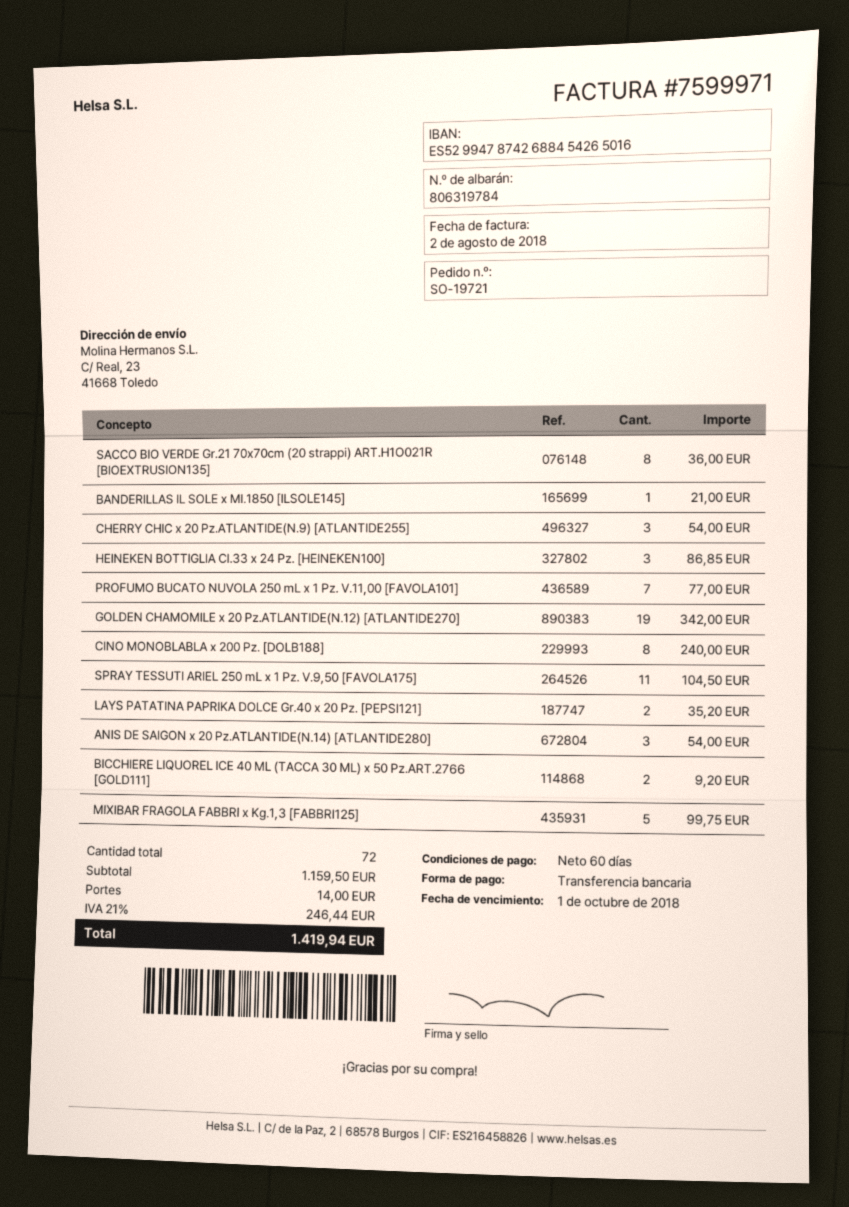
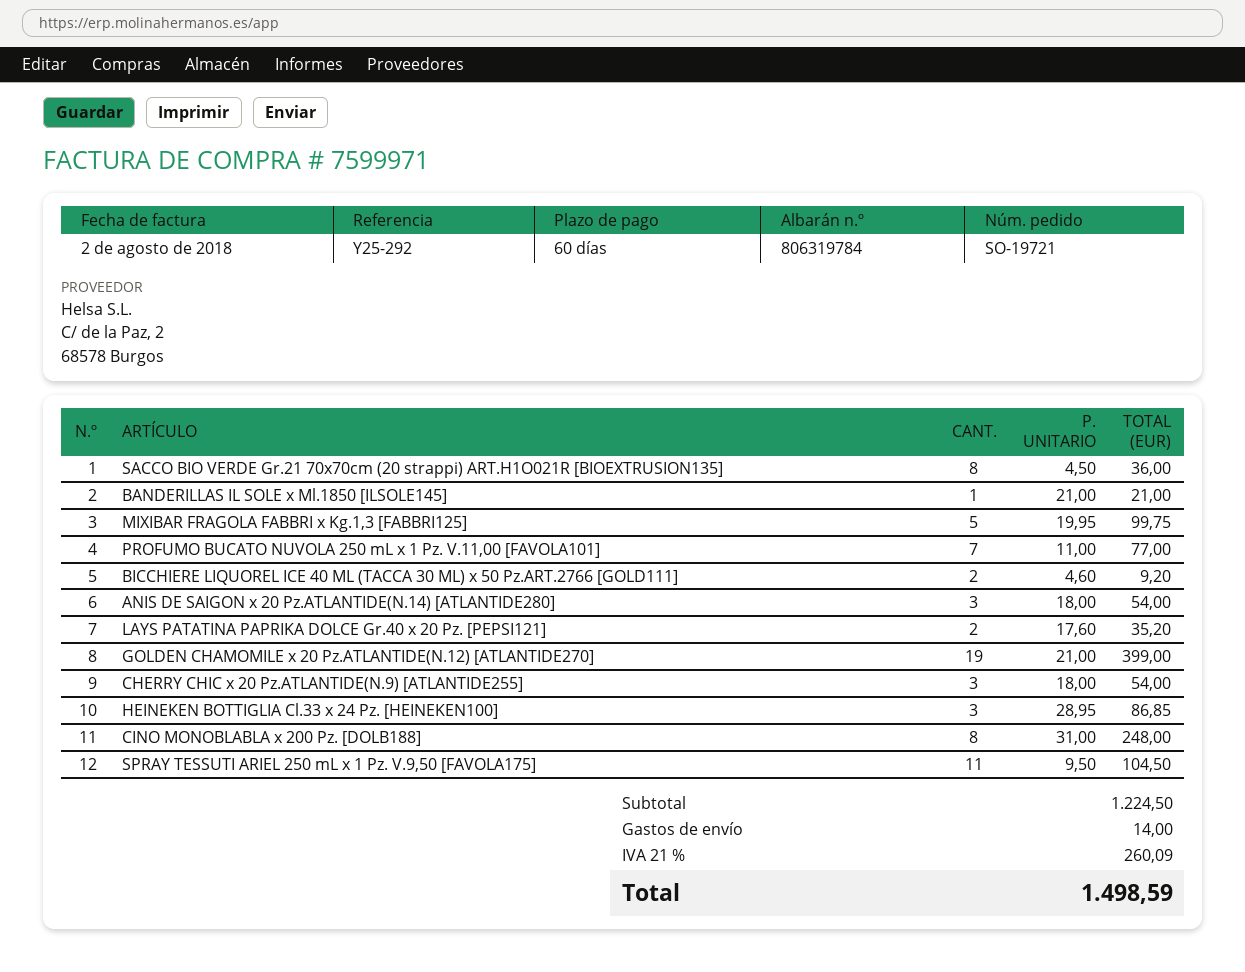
GOLDEN CHAMOMILE x 20 Pz.ATLANTIDE(N.12) [ATLANTIDE270]: 19 for 342.00 -> 19 for 399.00
CINO MONOBLABLA x 200 Pz. [DOLB188]: 8 for 240.00 -> 8 for 248.00
subtotal: 1159.50 -> 1224.50
tax: 21% = 246.44 -> 21% = 260.09
total: 1419.94 -> 1498.59

